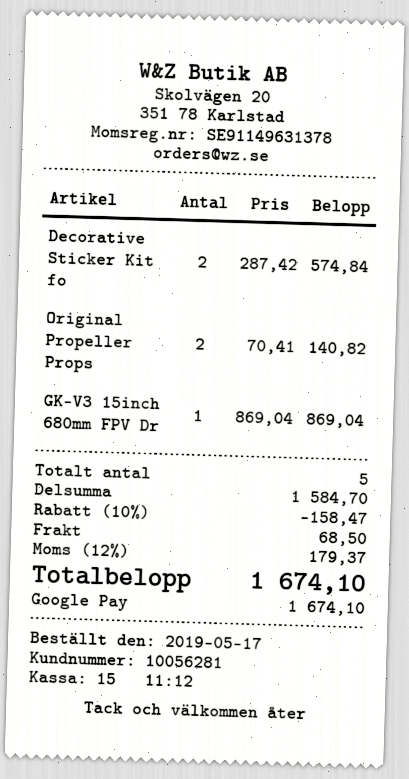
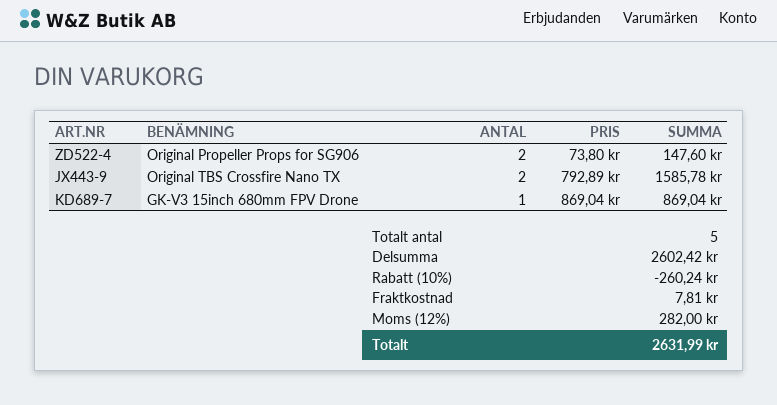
Decorative Sticker Kit fo: 2 x 287.42 = 574.84 -> none
Original Propeller Props: 2 x 70.41 = 140.82 -> 2 x 73.80 = 147.60
Original TBS Crossfire Nano TX: none -> 2 x 792.89 = 1585.78
subtotal: 1584.70 -> 2602.42
discount: 10% = 158.47 -> 10% = 260.24
shipping: 68.50 -> 7.81
tax: 12% = 179.37 -> 12% = 282.00
total: 1674.10 -> 2631.99

